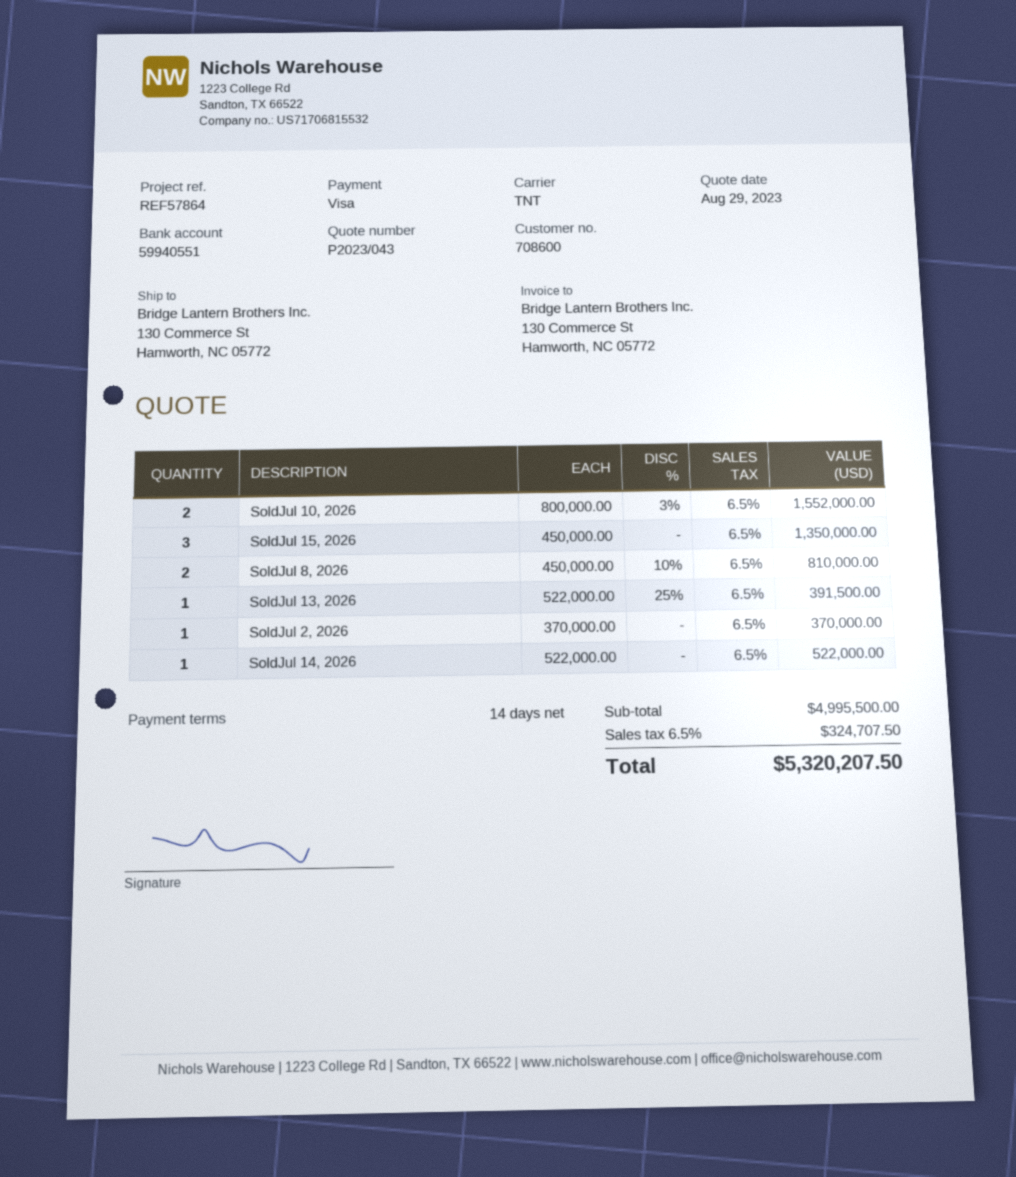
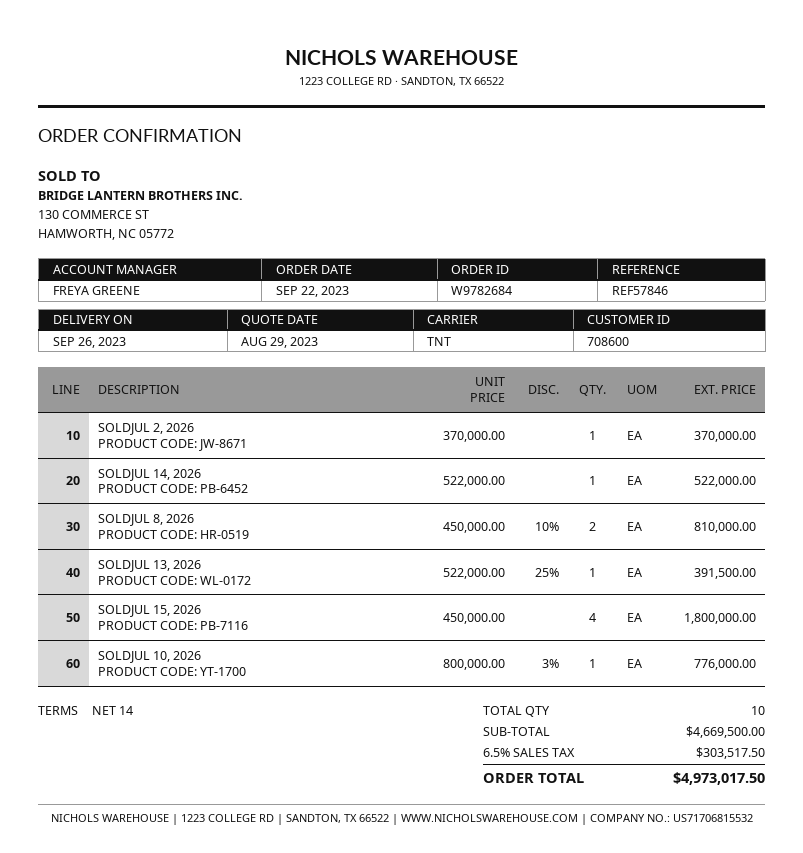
reference: REF57864 -> REF57846
SoldJul 10, 2026: 2 x 800000.00 - 3% = 1552000.00 -> 1 x 800000.00 - 3% = 776000.00
SoldJul 15, 2026: 3 x 450000.00 = 1350000.00 -> 4 x 450000.00 = 1800000.00
subtotal: 4995500.00 -> 4669500.00
tax: 6.5% = 324707.50 -> 6.5% = 303517.50
total: 5320207.50 -> 4973017.50

